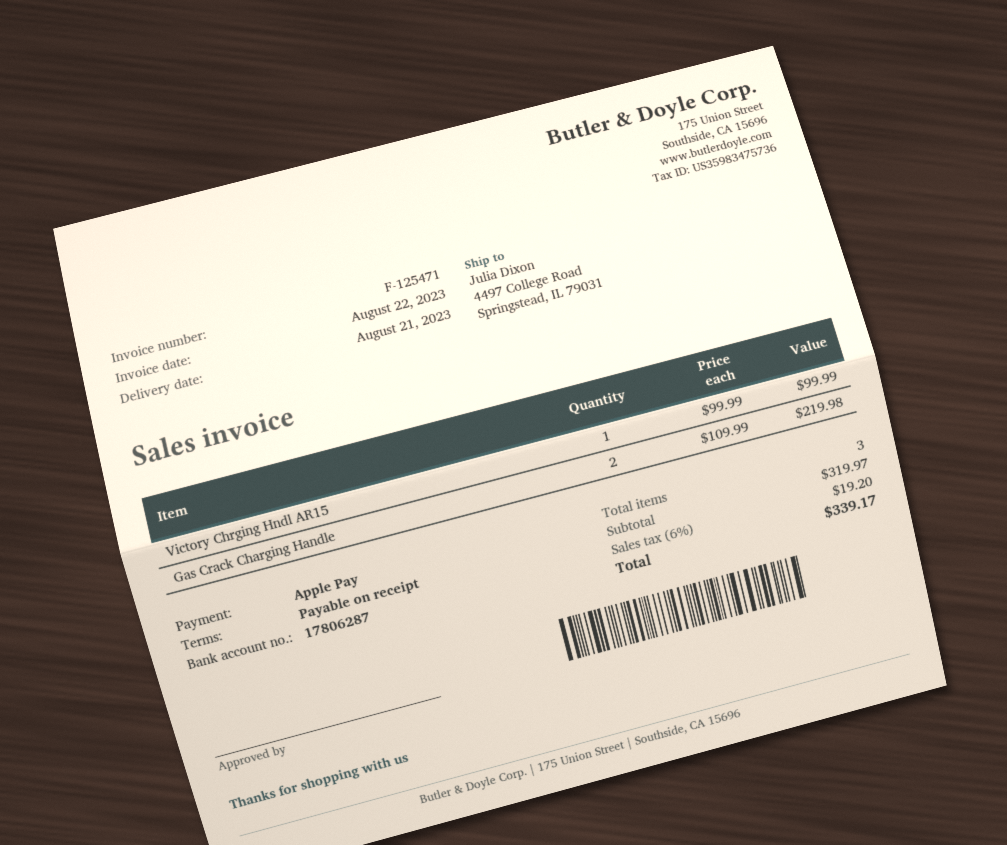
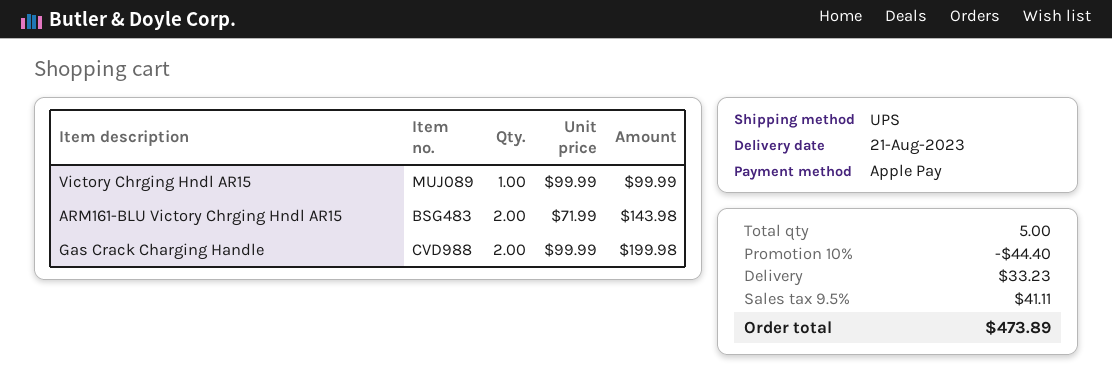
Gas Crack Charging Handle: 2 x 109.99 = 219.98 -> 2 x 99.99 = 199.98
ARM161-BLU Victory Chrging Hndl AR15: none -> 2 x 71.99 = 143.98
total quantity: 3 -> 5
discount: none -> 10% = 44.40
shipping: none -> 33.23
tax: 6% = 19.20 -> 9.5% = 41.11
total: 339.17 -> 473.89

